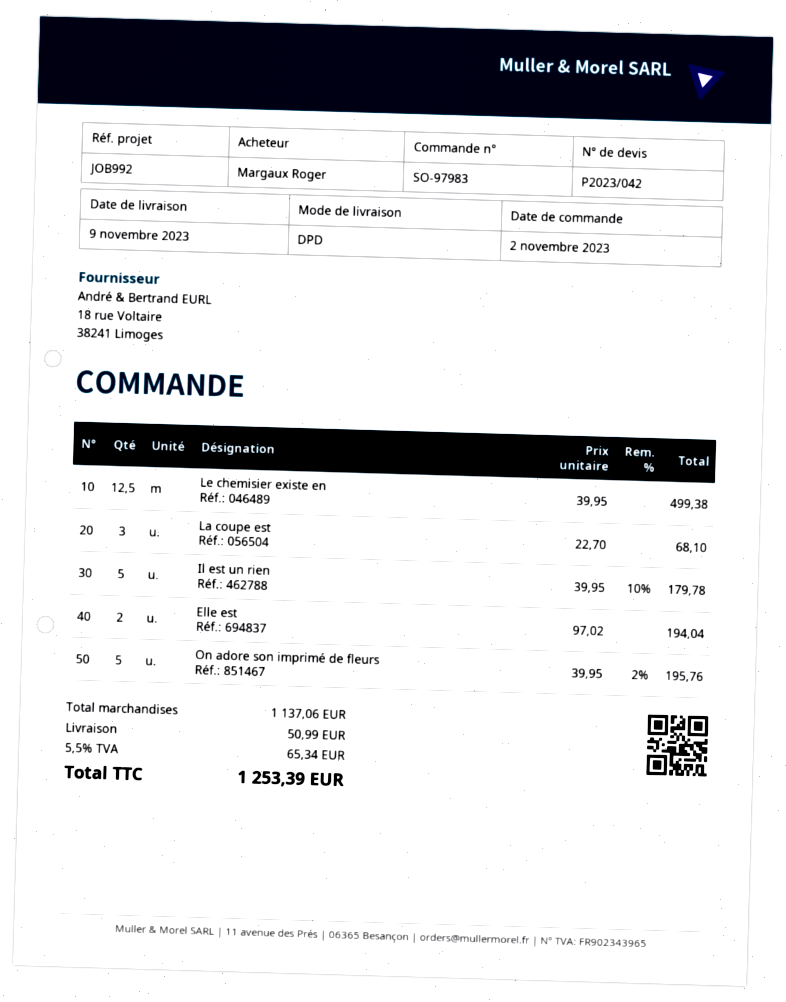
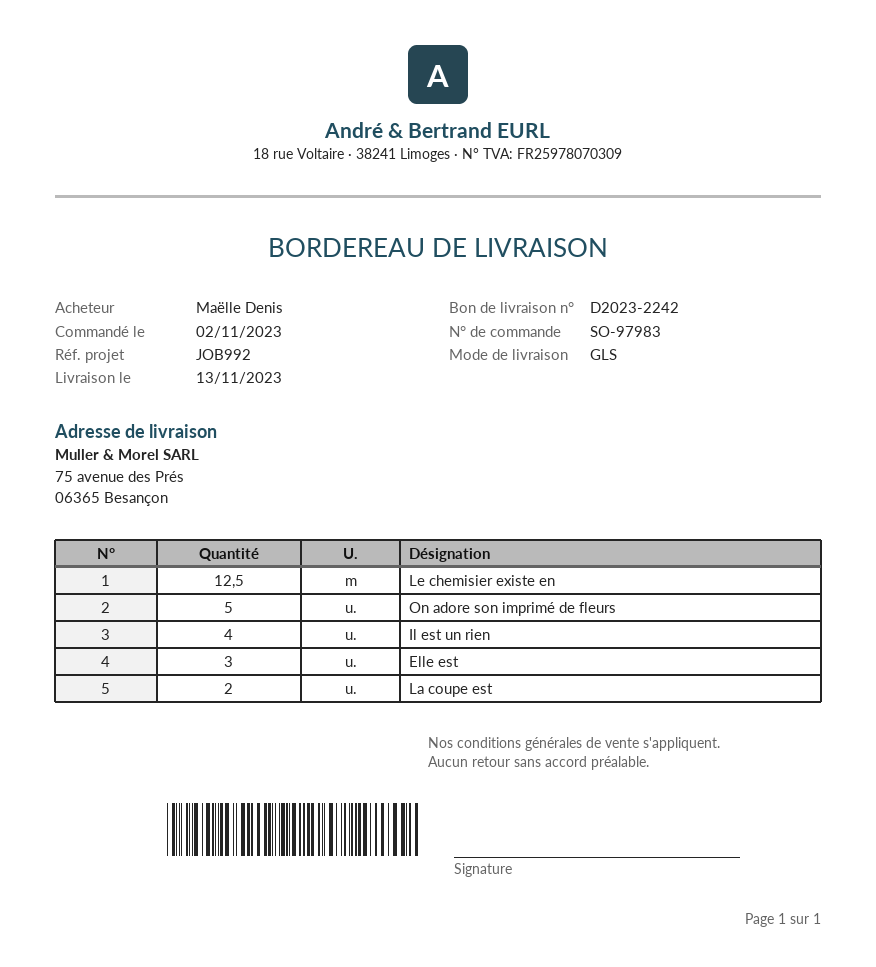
delivery date: 2023-11-09 -> 2023-11-13
ordered by: Margaux Roger -> Maëlle Denis
shipping method: DPD -> GLS
La coupe est: 3 -> 2
Il est un rien: 5 -> 4
Elle est: 2 -> 3

